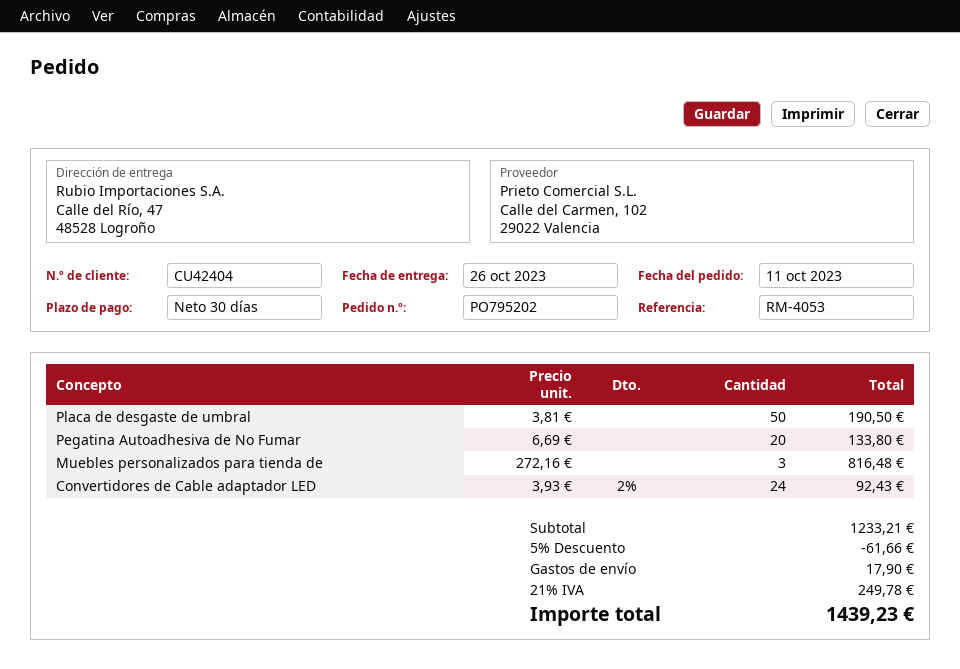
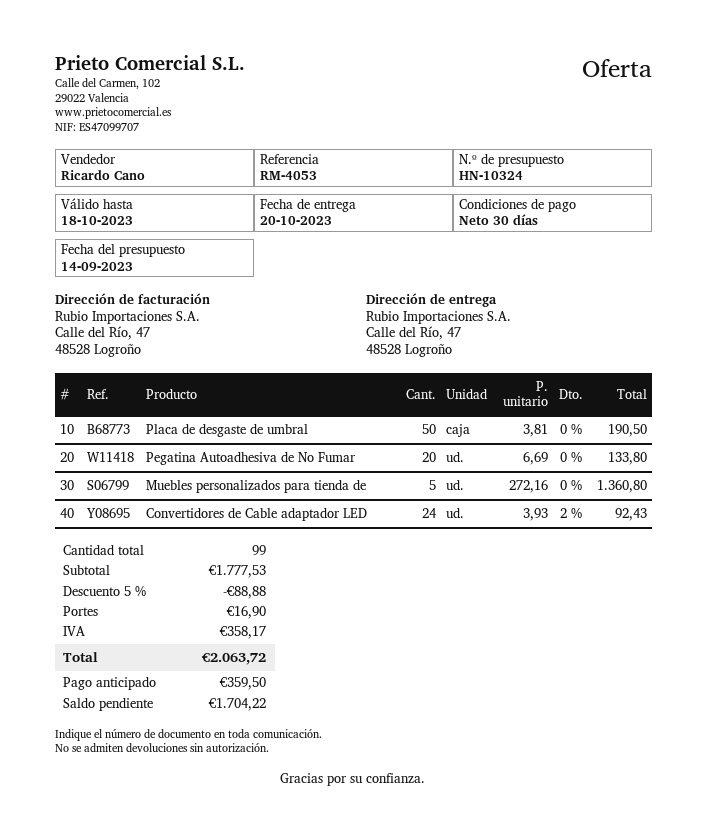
delivery date: 2023-10-26 -> 2023-10-20
Muebles personalizados para tienda de: 3 x 272.16 = 816.48 -> 5 x 272.16 = 1360.80
subtotal: 1233.21 -> 1777.53
discount: 5% = 61.66 -> 5% = 88.88
shipping: 17.90 -> 16.90
tax: 249.78 -> 358.17
total: 1439.23 -> 2063.72

